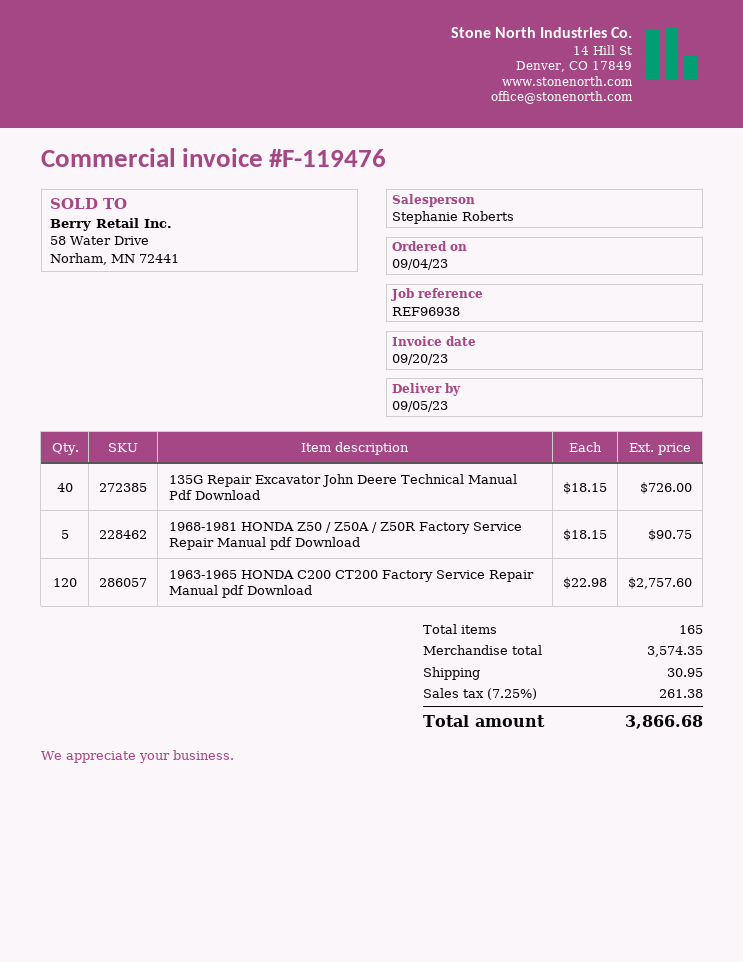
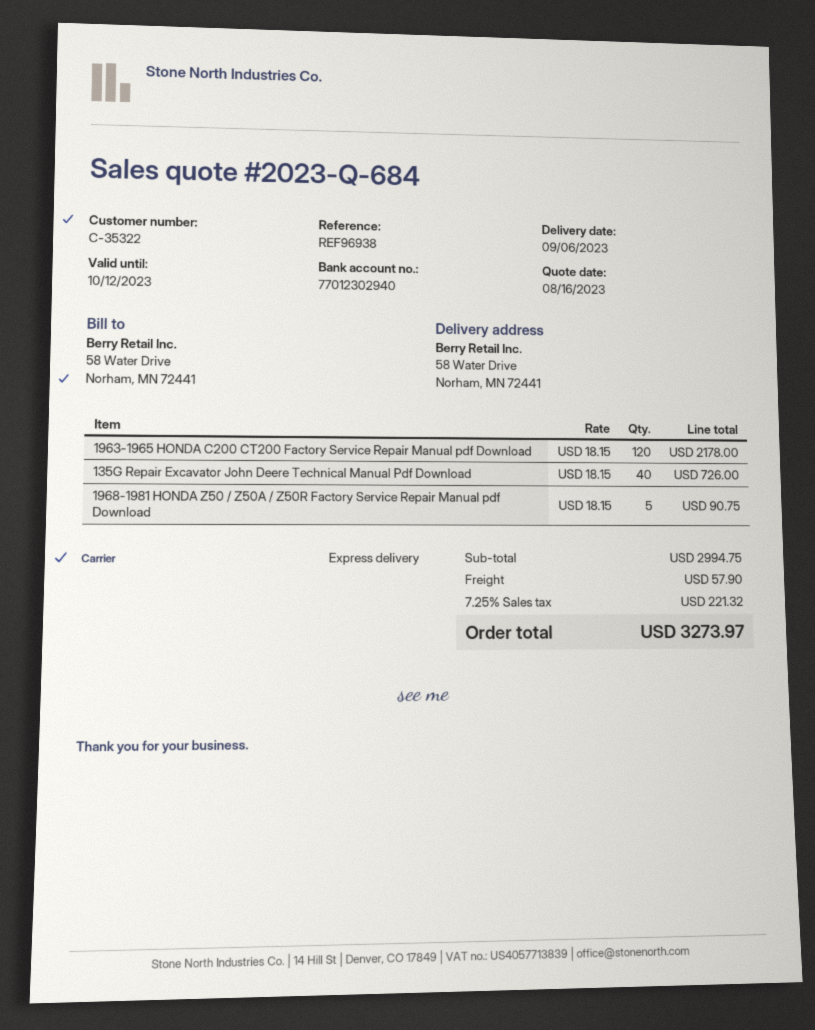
delivery date: 2023-09-05 -> 2023-09-06
1963-1965 HONDA C200 CT200 Factory Service Repair Manual pdf Download: 120 x 22.98 = 2757.60 -> 120 x 18.15 = 2178.00
subtotal: 3574.35 -> 2994.75
shipping: 30.95 -> 57.90
tax: 7.25% = 261.38 -> 7.25% = 221.32
total: 3866.68 -> 3273.97

